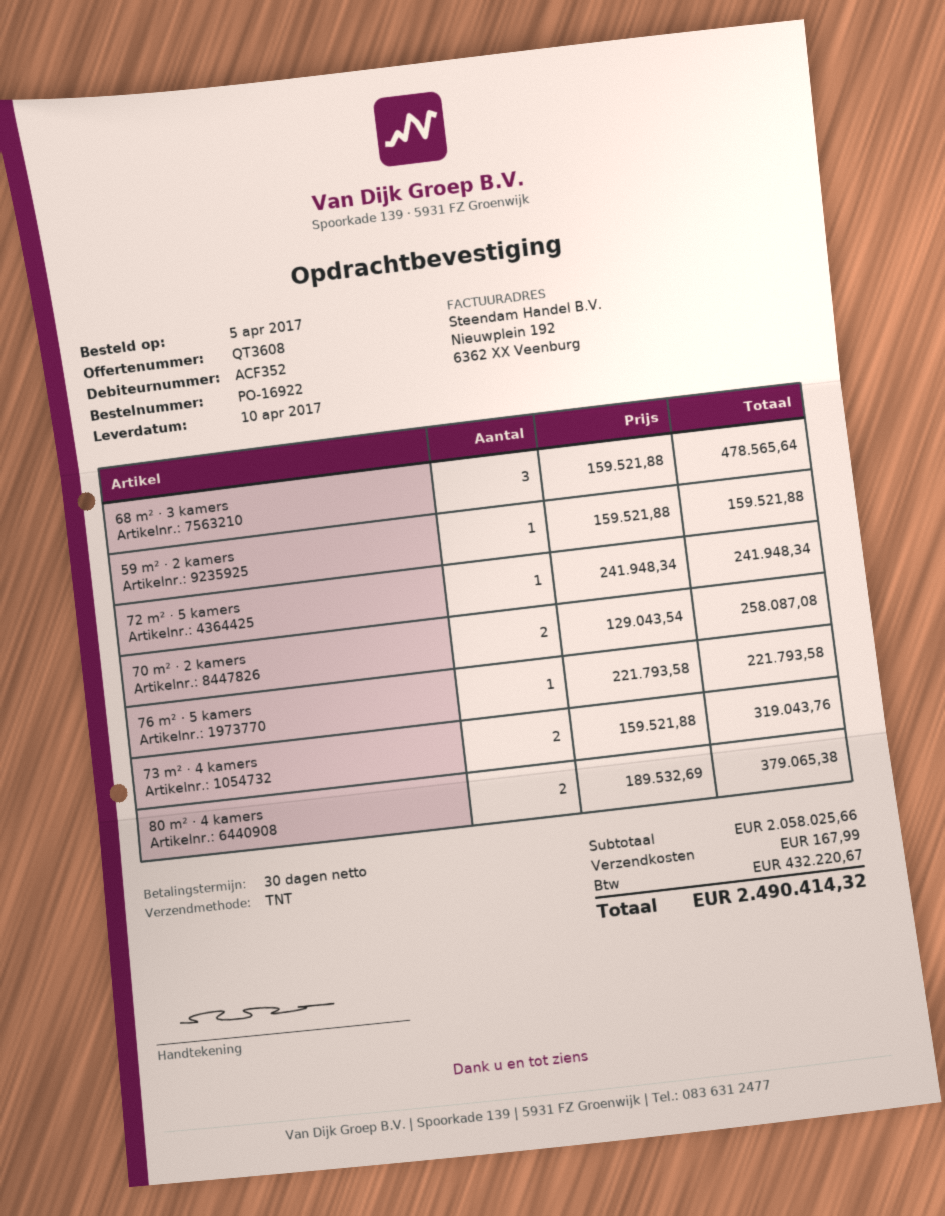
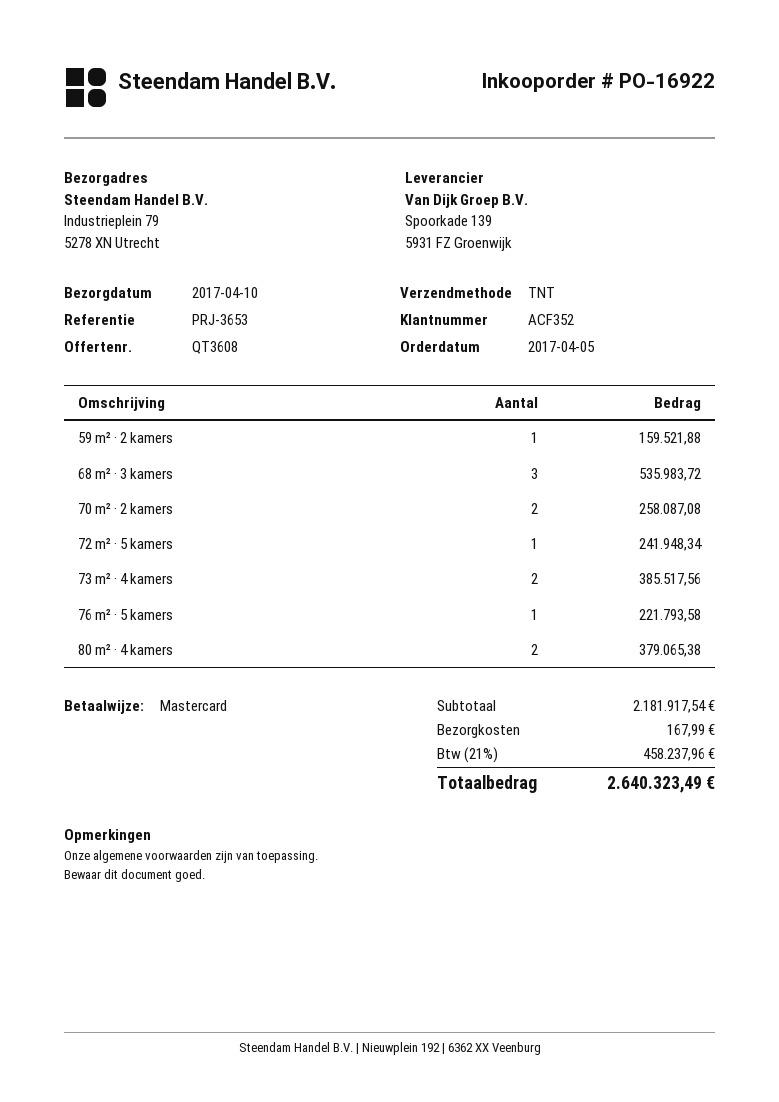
68 m² · 3 kamers: 3 for 478565.64 -> 3 for 535983.72
73 m² · 4 kamers: 2 for 319043.76 -> 2 for 385517.56
subtotal: 2058025.66 -> 2181917.54
tax: 432220.67 -> 458237.96
total: 2490414.32 -> 2640323.49

